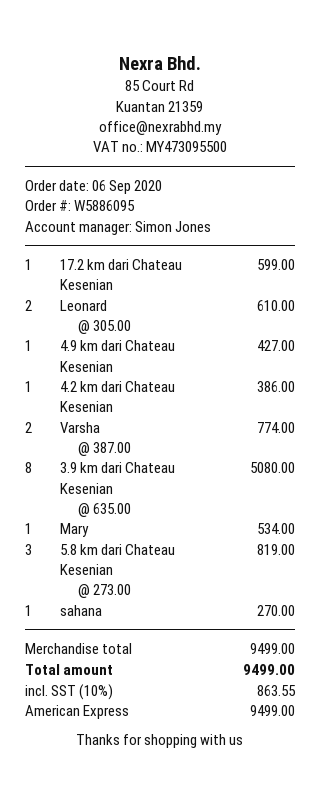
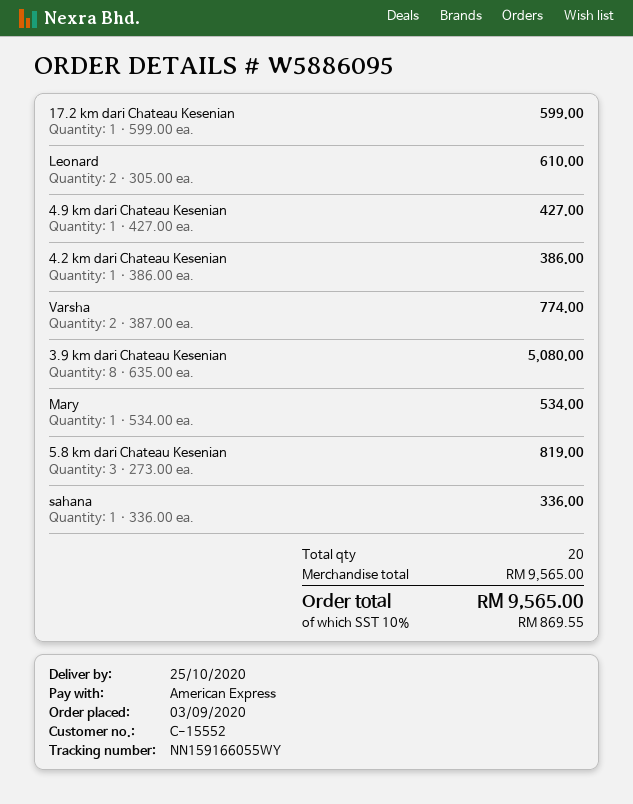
order date: 2020-09-06 -> 2020-09-03
sahana: 1 x 270.00 = 270.00 -> 1 x 336.00 = 336.00
subtotal: 9499.00 -> 9565.00
tax: 10% = 863.55 -> 10% = 869.55
total: 9499.00 -> 9565.00

